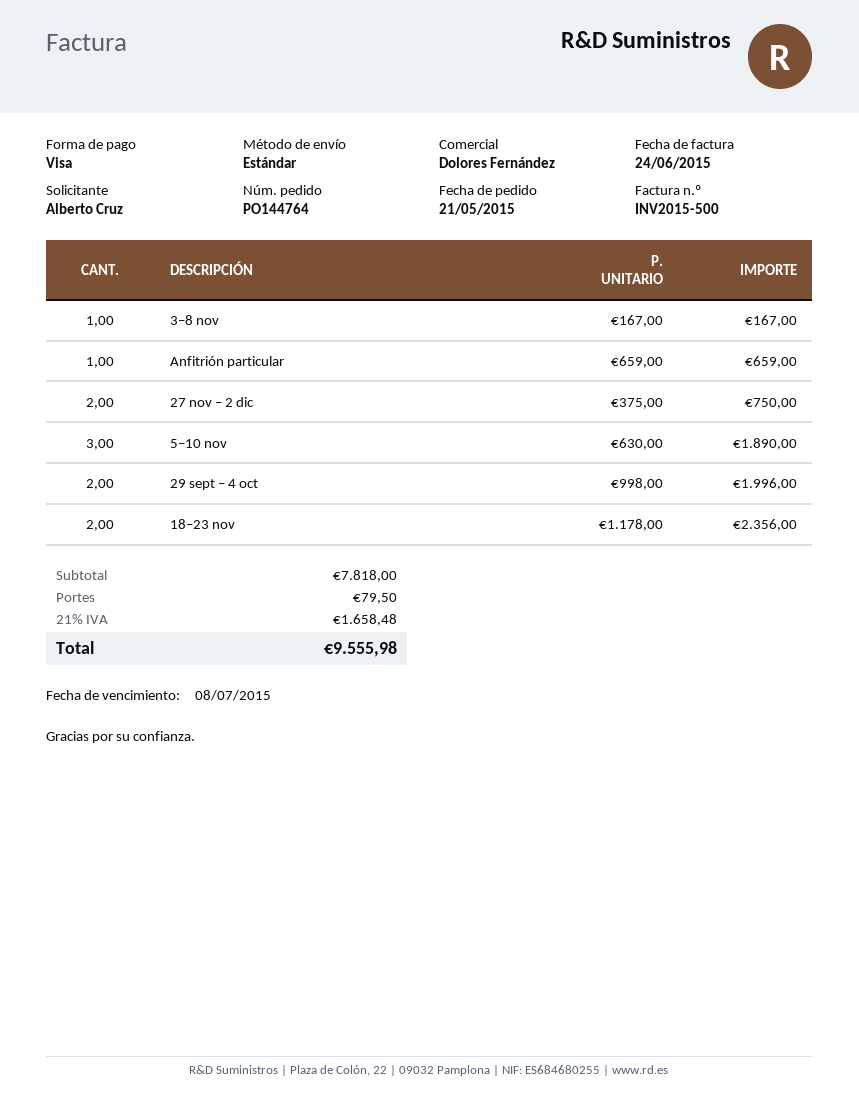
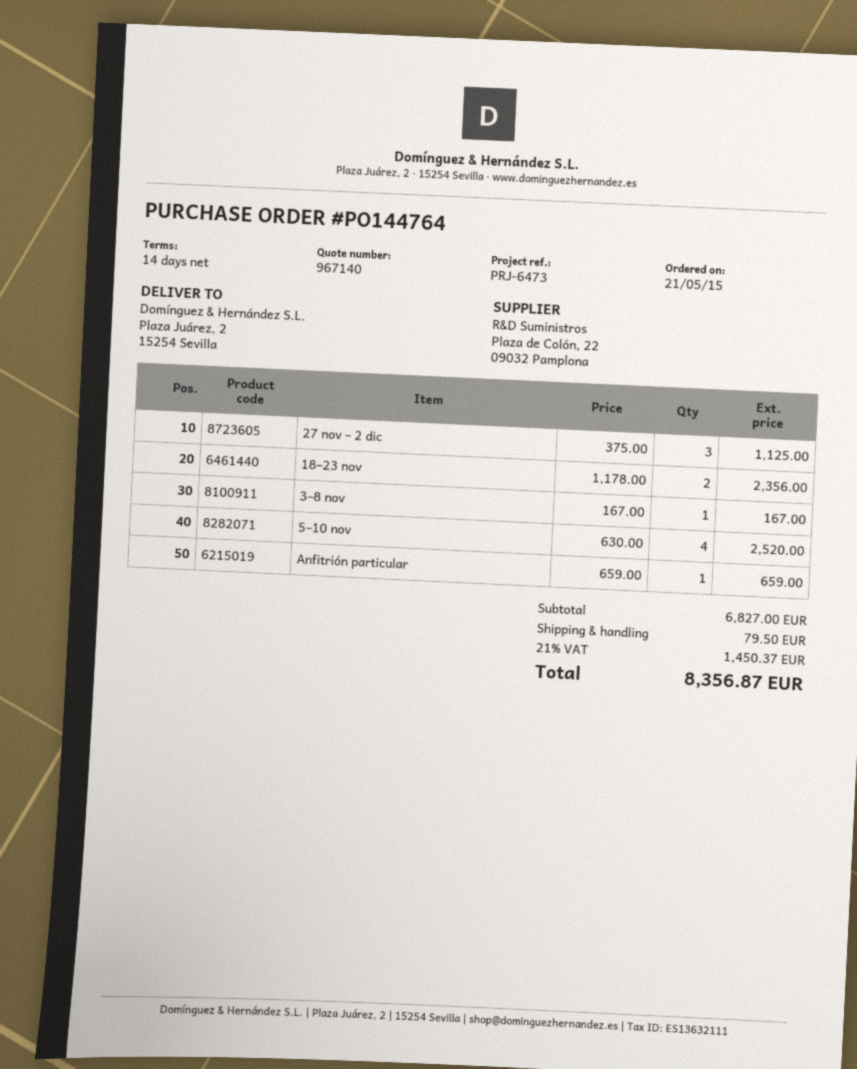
27 nov – 2 dic: 2 x 375.00 = 750.00 -> 3 x 375.00 = 1125.00
5–10 nov: 3 x 630.00 = 1890.00 -> 4 x 630.00 = 2520.00
29 sept – 4 oct: 2 x 998.00 = 1996.00 -> none
subtotal: 7818.00 -> 6827.00
tax: 21% = 1658.48 -> 21% = 1450.37
total: 9555.98 -> 8356.87

